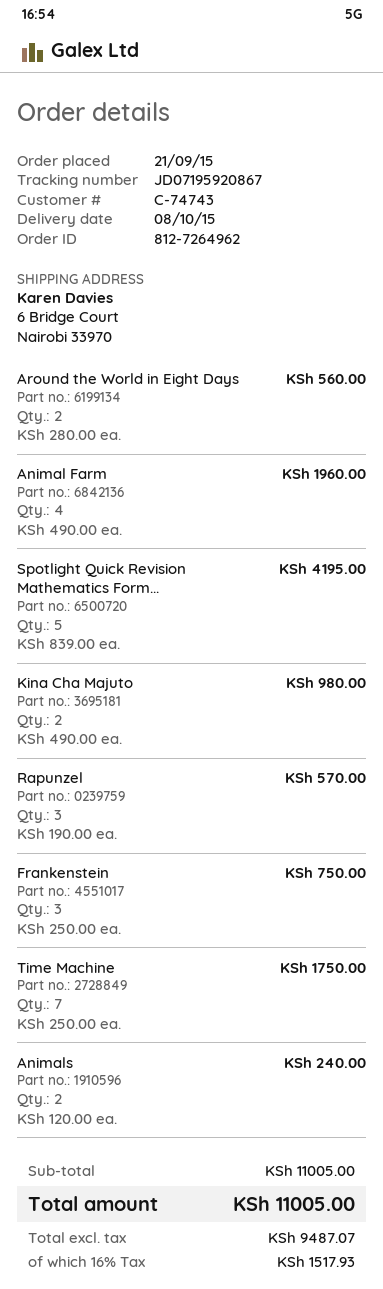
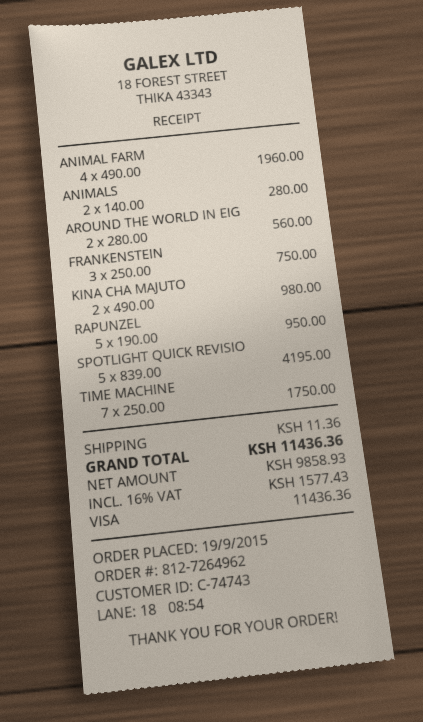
order date: 2015-09-21 -> 2015-09-19
Rapunzel: 3 x 190.00 = 570.00 -> 5 x 190.00 = 950.00
Animals: 2 x 120.00 = 240.00 -> 2 x 140.00 = 280.00
shipping: none -> 11.36
net: 9487.07 -> 9858.93
tax: 16% = 1517.93 -> 16% = 1577.43
total: 11005.00 -> 11436.36

